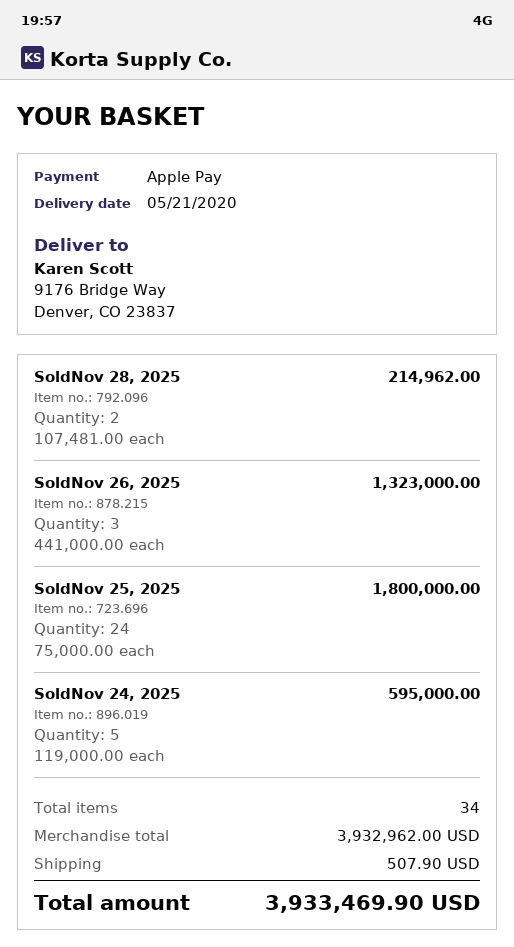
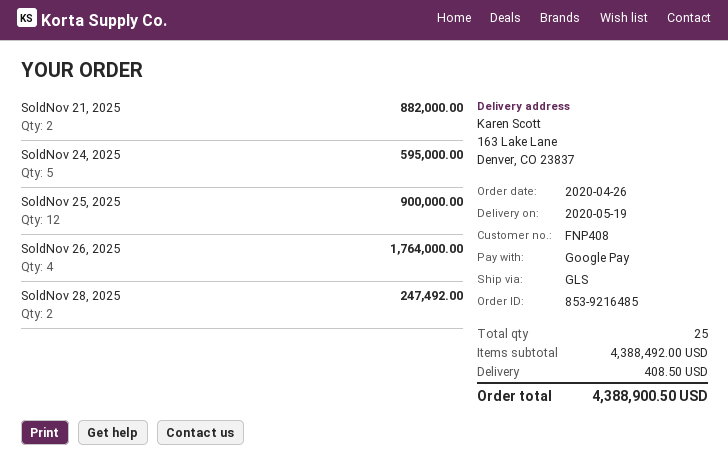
delivery date: 2020-05-21 -> 2020-05-19
payment method: Apple Pay -> Google Pay
ship to: 9176 Bridge Way, Denver, CO 23837 -> 163 Lake Lane, Denver, CO 23837
SoldNov 28, 2025: 2 for 214962.00 -> 2 for 247492.00
SoldNov 26, 2025: 3 for 1323000.00 -> 4 for 1764000.00
SoldNov 25, 2025: 24 for 1800000.00 -> 12 for 900000.00
SoldNov 21, 2025: none -> 2 for 882000.00
total quantity: 34 -> 25
subtotal: 3932962.00 -> 4388492.00
shipping: 507.90 -> 408.50
total: 3933469.90 -> 4388900.50

